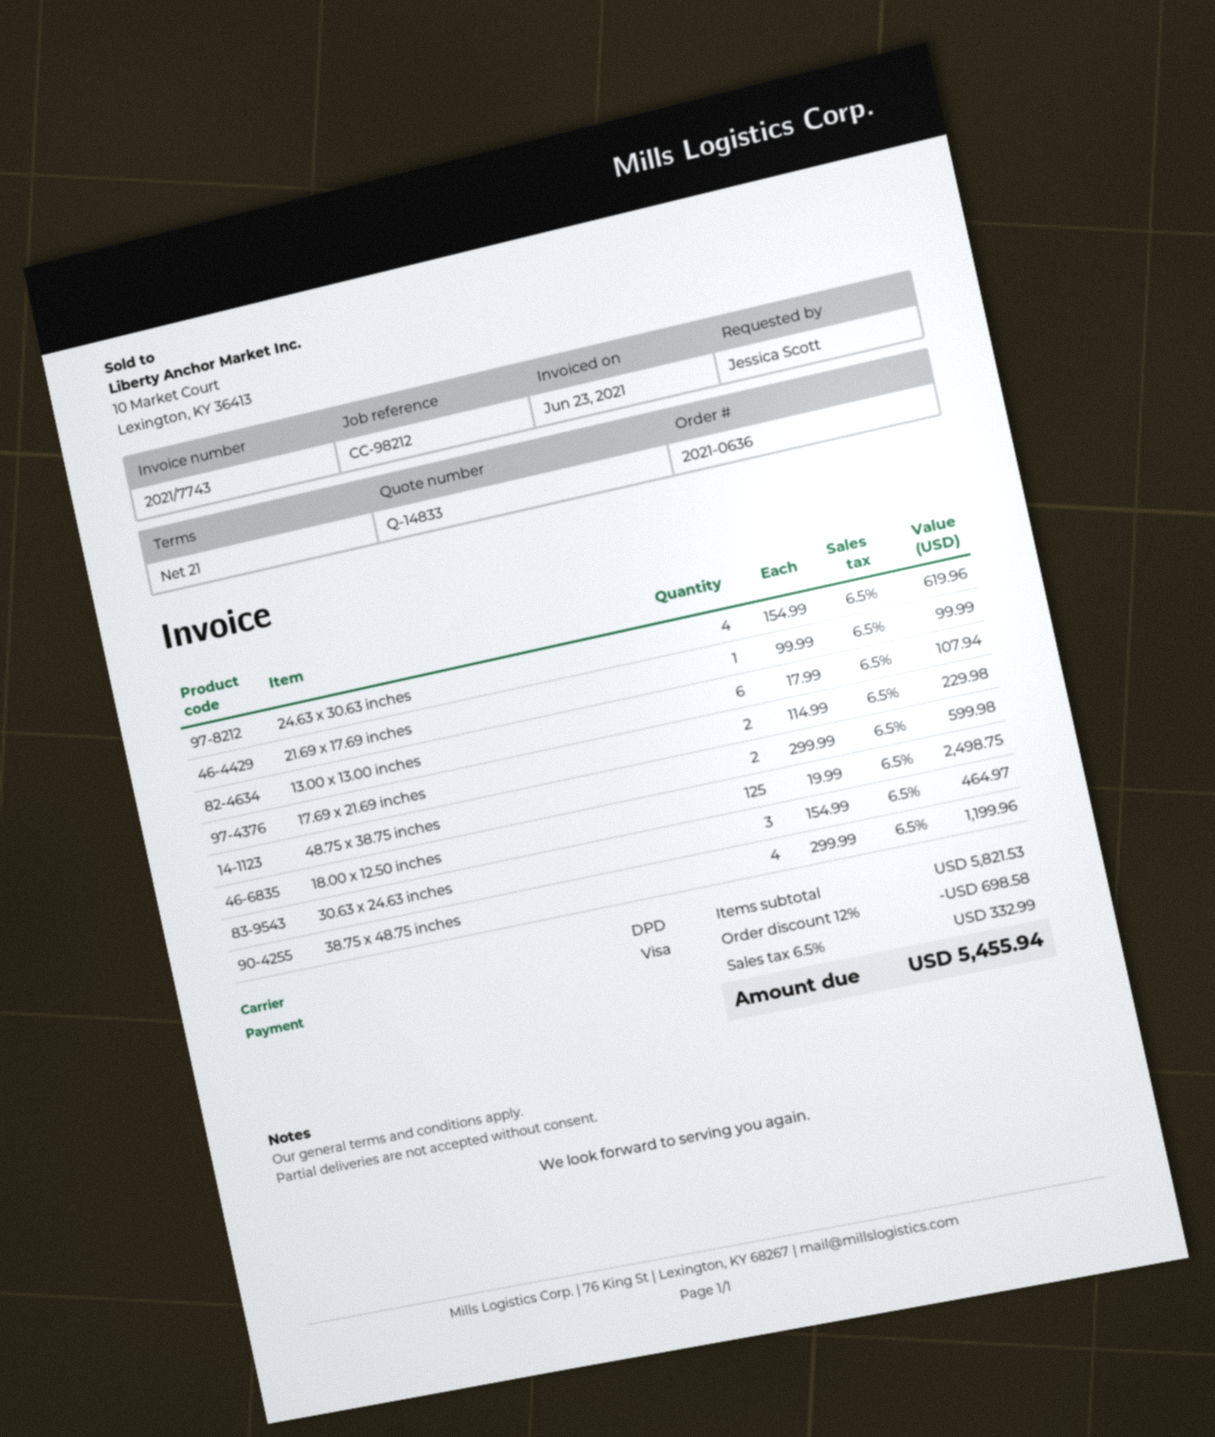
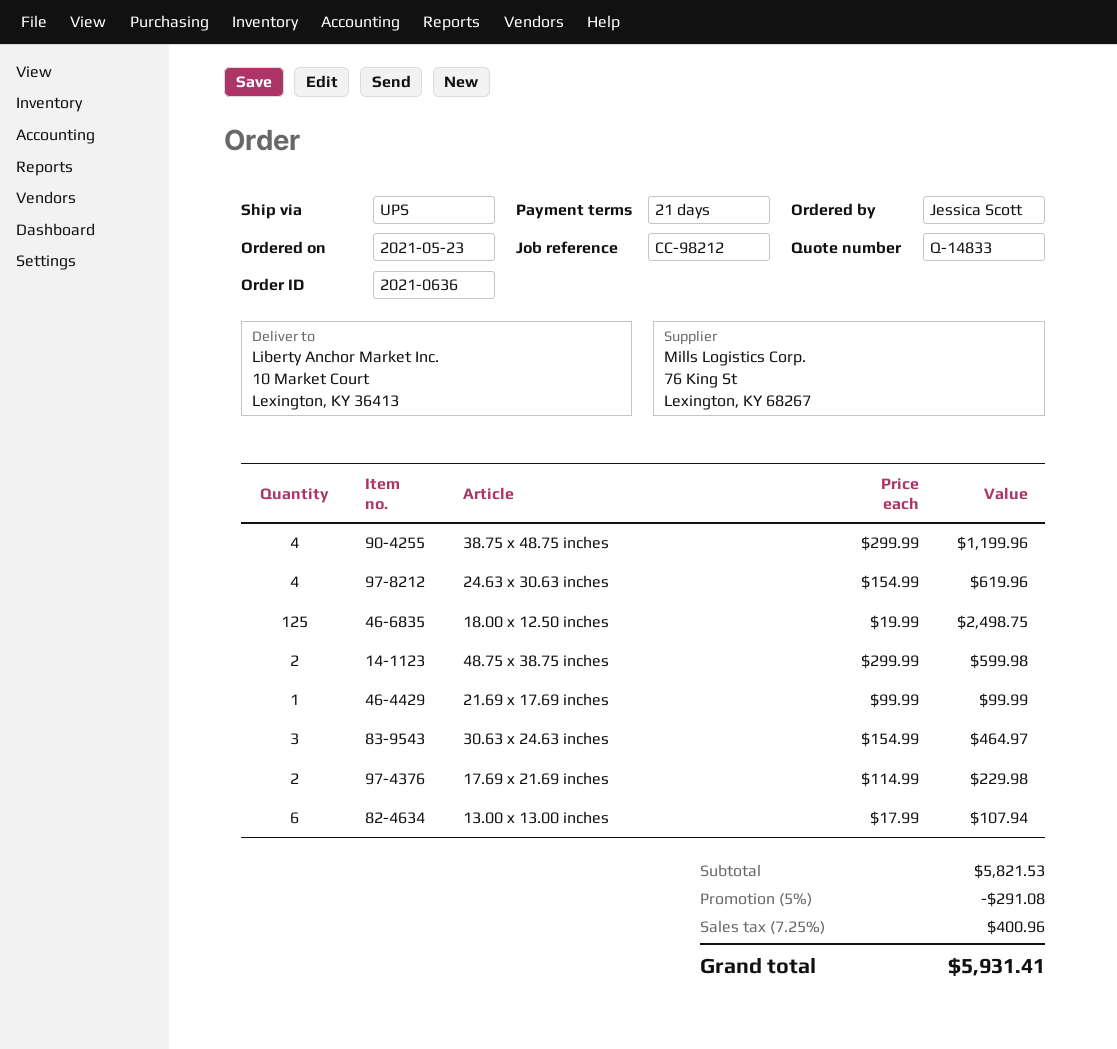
shipping method: DPD -> UPS
discount: 12% = 698.58 -> 5% = 291.08
tax: 6.5% = 332.99 -> 7.25% = 400.96
total: 5455.94 -> 5931.41

